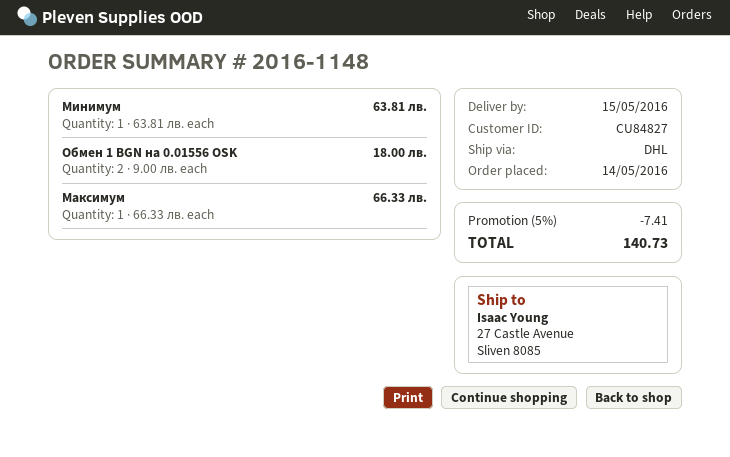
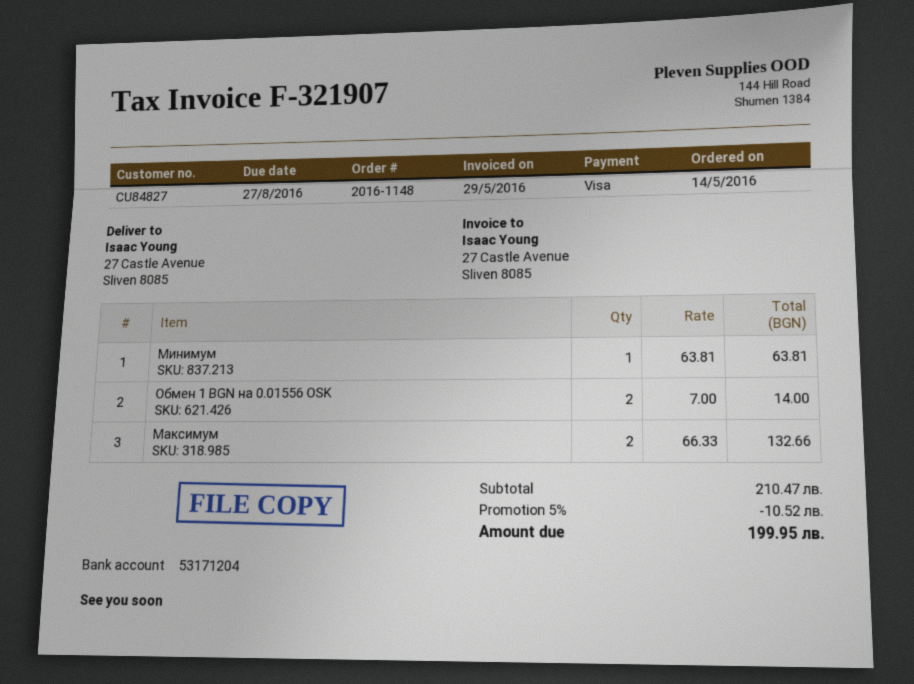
Обмен 1 BGN на 0.01556 OSK: 2 x 9.00 = 18.00 -> 2 x 7.00 = 14.00
Максимум: 1 x 66.33 = 66.33 -> 2 x 66.33 = 132.66
discount: 5% = 7.41 -> 5% = 10.52
total: 140.73 -> 199.95

